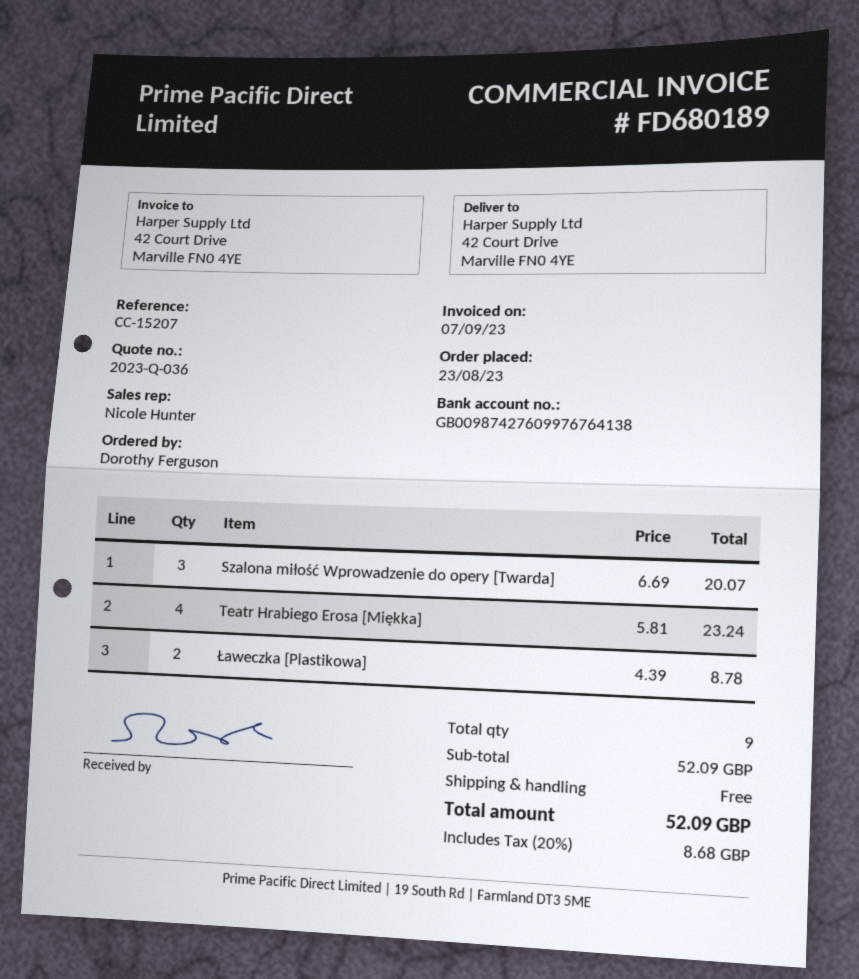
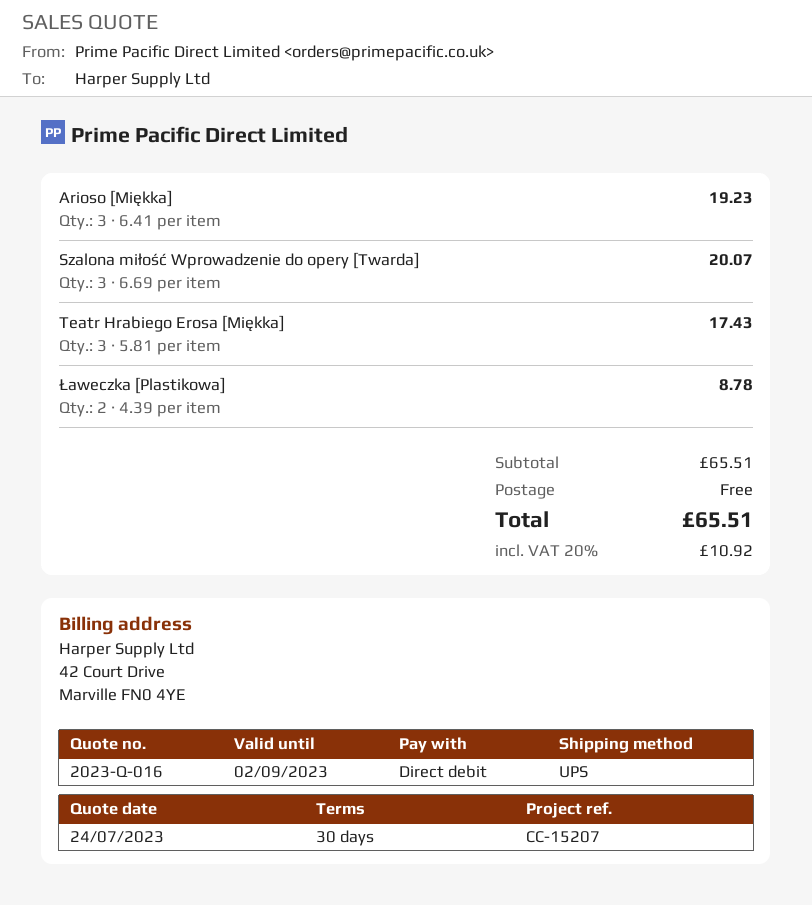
quote number: 2023-Q-036 -> 2023-Q-016
Teatr Hrabiego Erosa [Miękka]: 4 x 5.81 = 23.24 -> 3 x 5.81 = 17.43
Arioso [Miękka]: none -> 3 x 6.41 = 19.23
subtotal: 52.09 -> 65.51
tax: 20% = 8.68 -> 20% = 10.92
total: 52.09 -> 65.51

